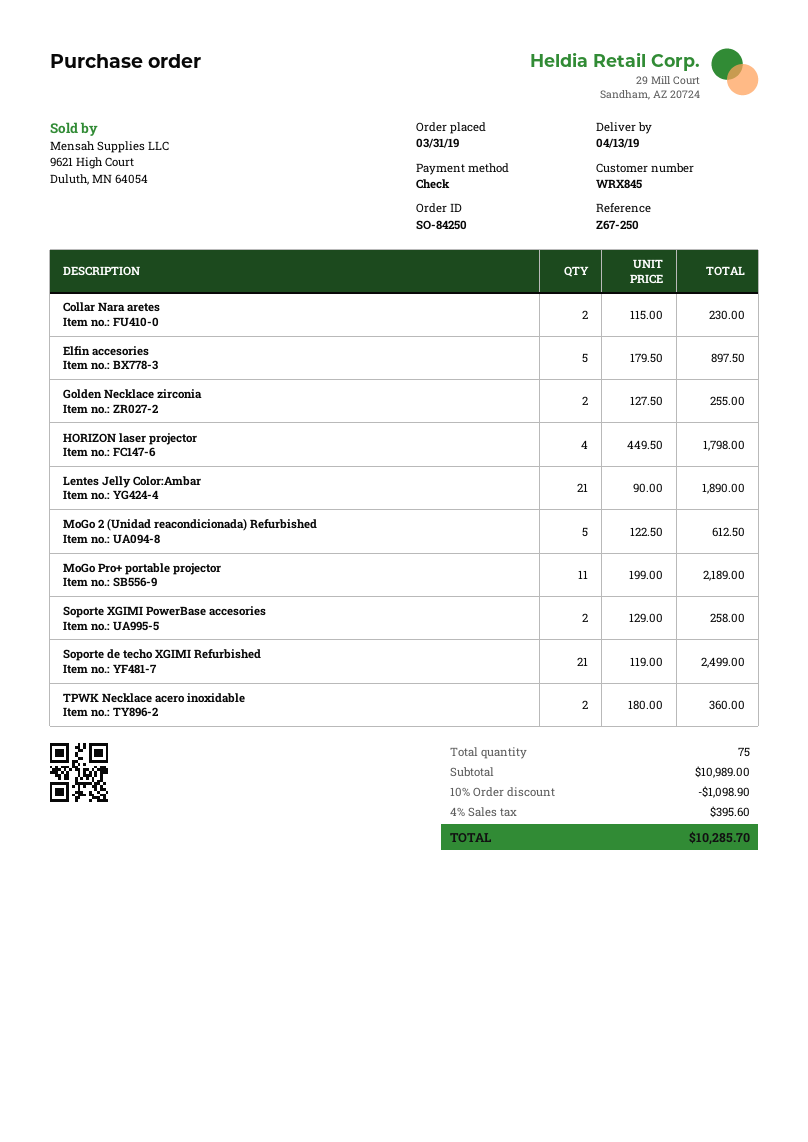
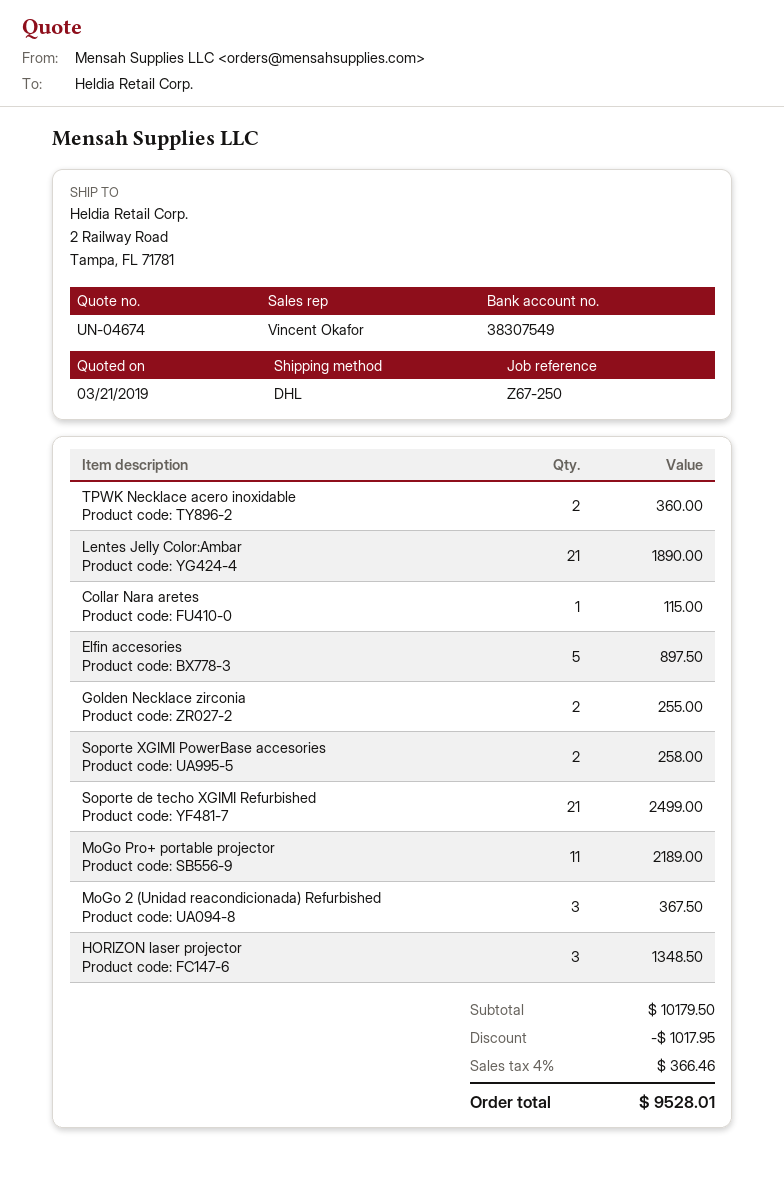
Collar Nara aretes: 2 for 230.00 -> 1 for 115.00
HORIZON laser projector: 4 for 1798.00 -> 3 for 1348.50
MoGo 2 (Unidad reacondicionada) Refurbished: 5 for 612.50 -> 3 for 367.50
subtotal: 10989.00 -> 10179.50
discount: 1098.90 -> 1017.95
tax: 4% = 395.60 -> 4% = 366.46
total: 10285.70 -> 9528.01

